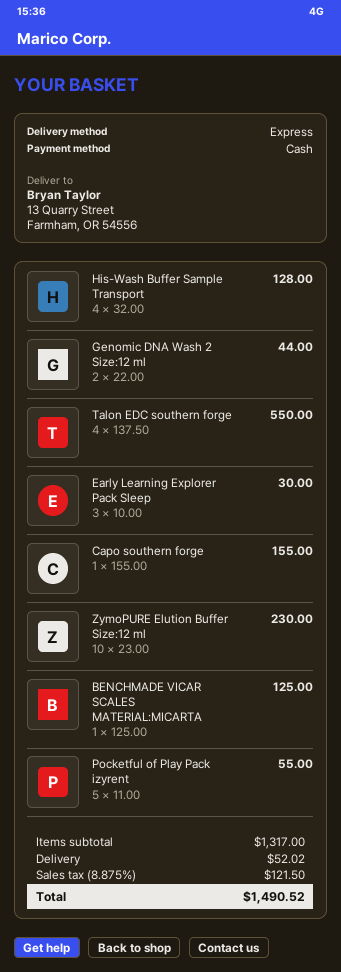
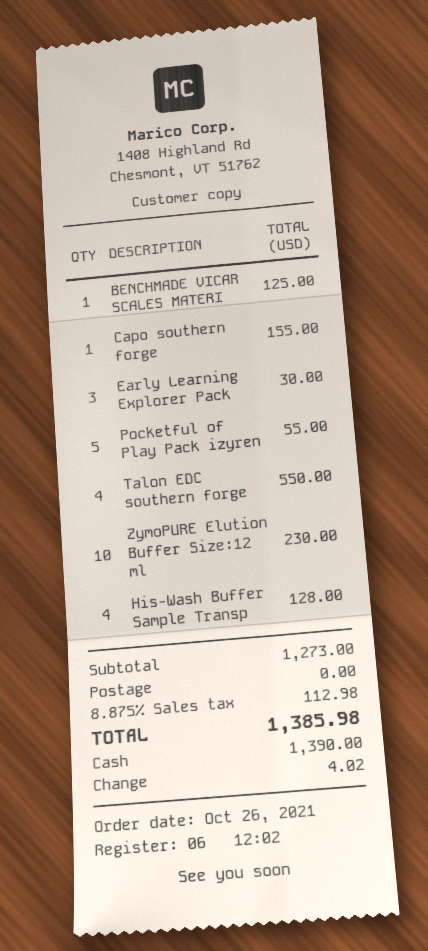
Genomic DNA Wash 2 Size:12 ml: 2 for 44.00 -> none
subtotal: 1317.00 -> 1273.00
shipping: 52.02 -> 0.00
tax: 8.875% = 121.50 -> 8.875% = 112.98
total: 1490.52 -> 1385.98

